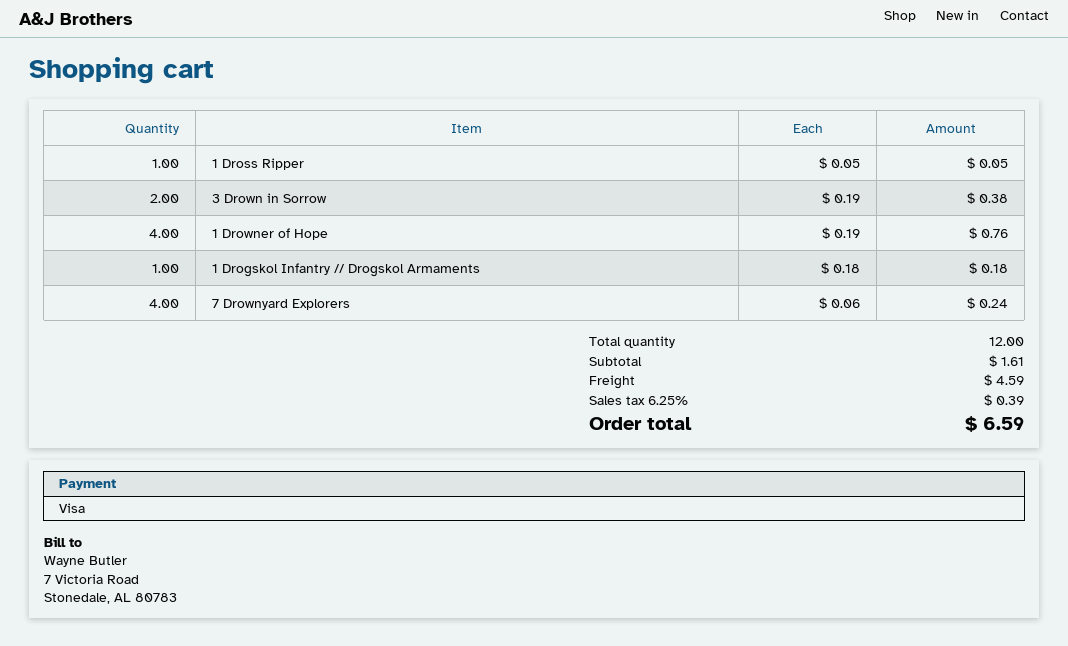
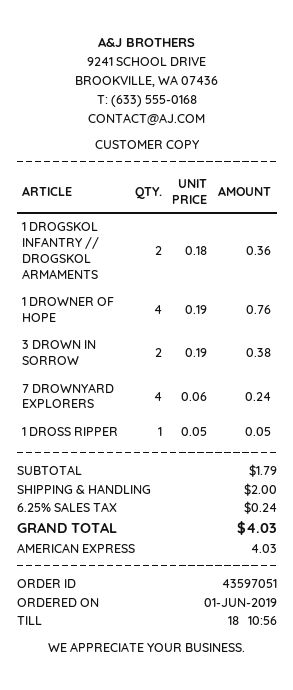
payment method: Visa -> American Express
1 Drogskol Infantry // Drogskol Armaments: 1 x 0.18 = 0.18 -> 2 x 0.18 = 0.36
subtotal: 1.61 -> 1.79
shipping: 4.59 -> 2.00
tax: 6.25% = 0.39 -> 6.25% = 0.24
total: 6.59 -> 4.03

